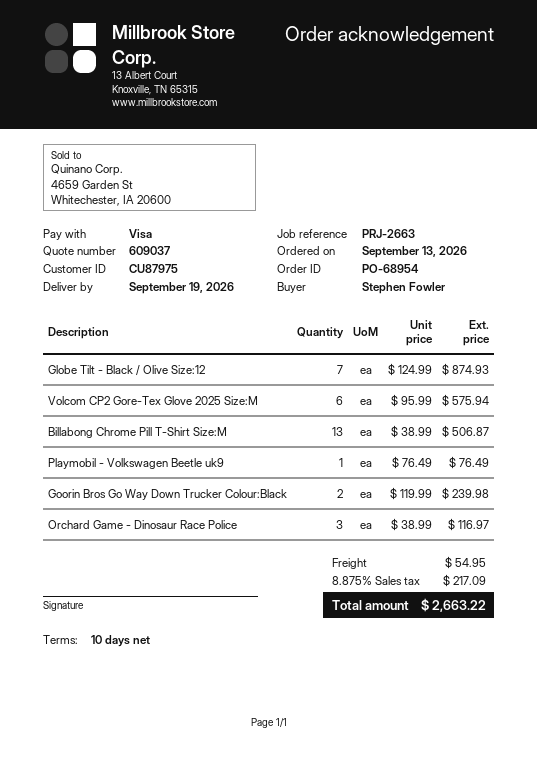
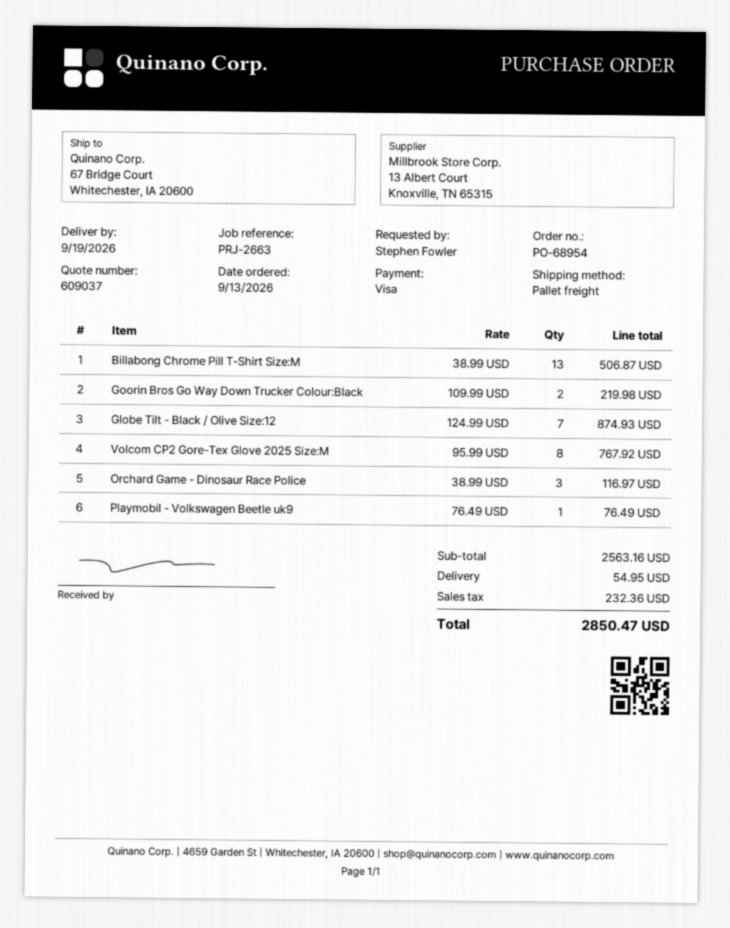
Volcom CP2 Gore-Tex Glove 2025 Size:M: 6 x 95.99 = 575.94 -> 8 x 95.99 = 767.92
Goorin Bros Go Way Down Trucker Colour:Black: 2 x 119.99 = 239.98 -> 2 x 109.99 = 219.98
tax: 217.09 -> 232.36
total: 2663.22 -> 2850.47

